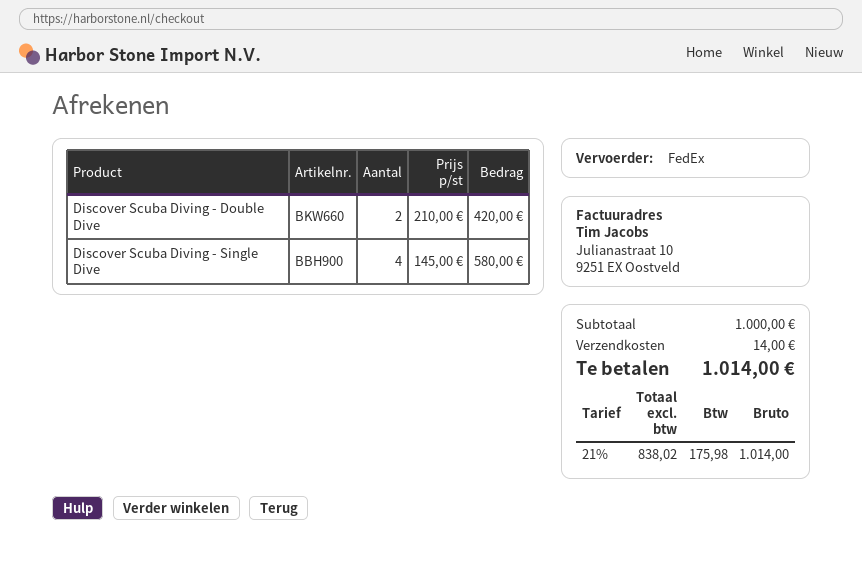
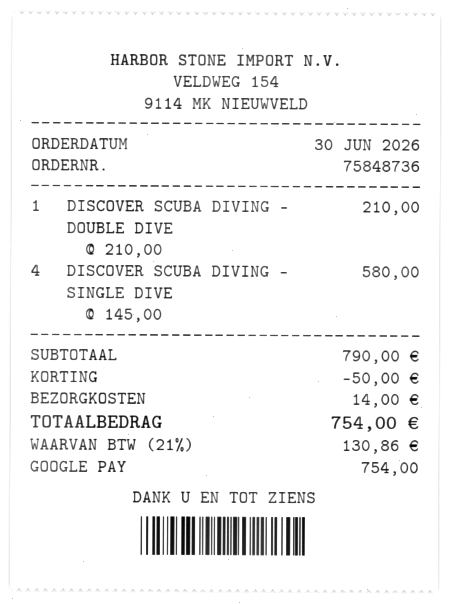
Discover Scuba Diving - Double Dive: 2 x 210.00 = 420.00 -> 1 x 210.00 = 210.00
subtotal: 1000.00 -> 790.00
discount: none -> 50.00
tax: 21% = 175.98 -> 21% = 130.86
total: 1014.00 -> 754.00

